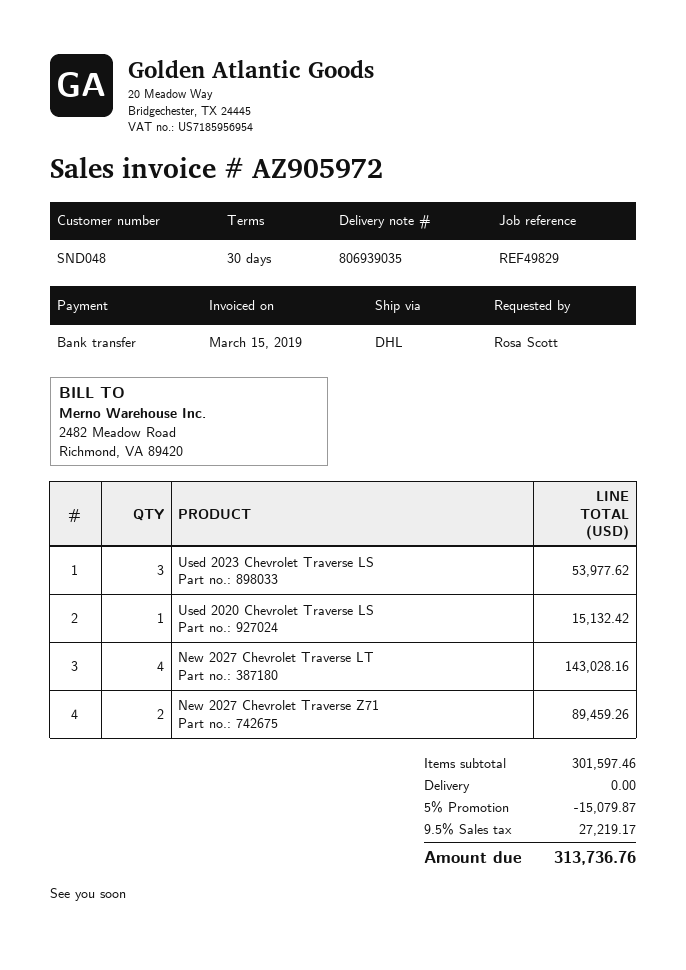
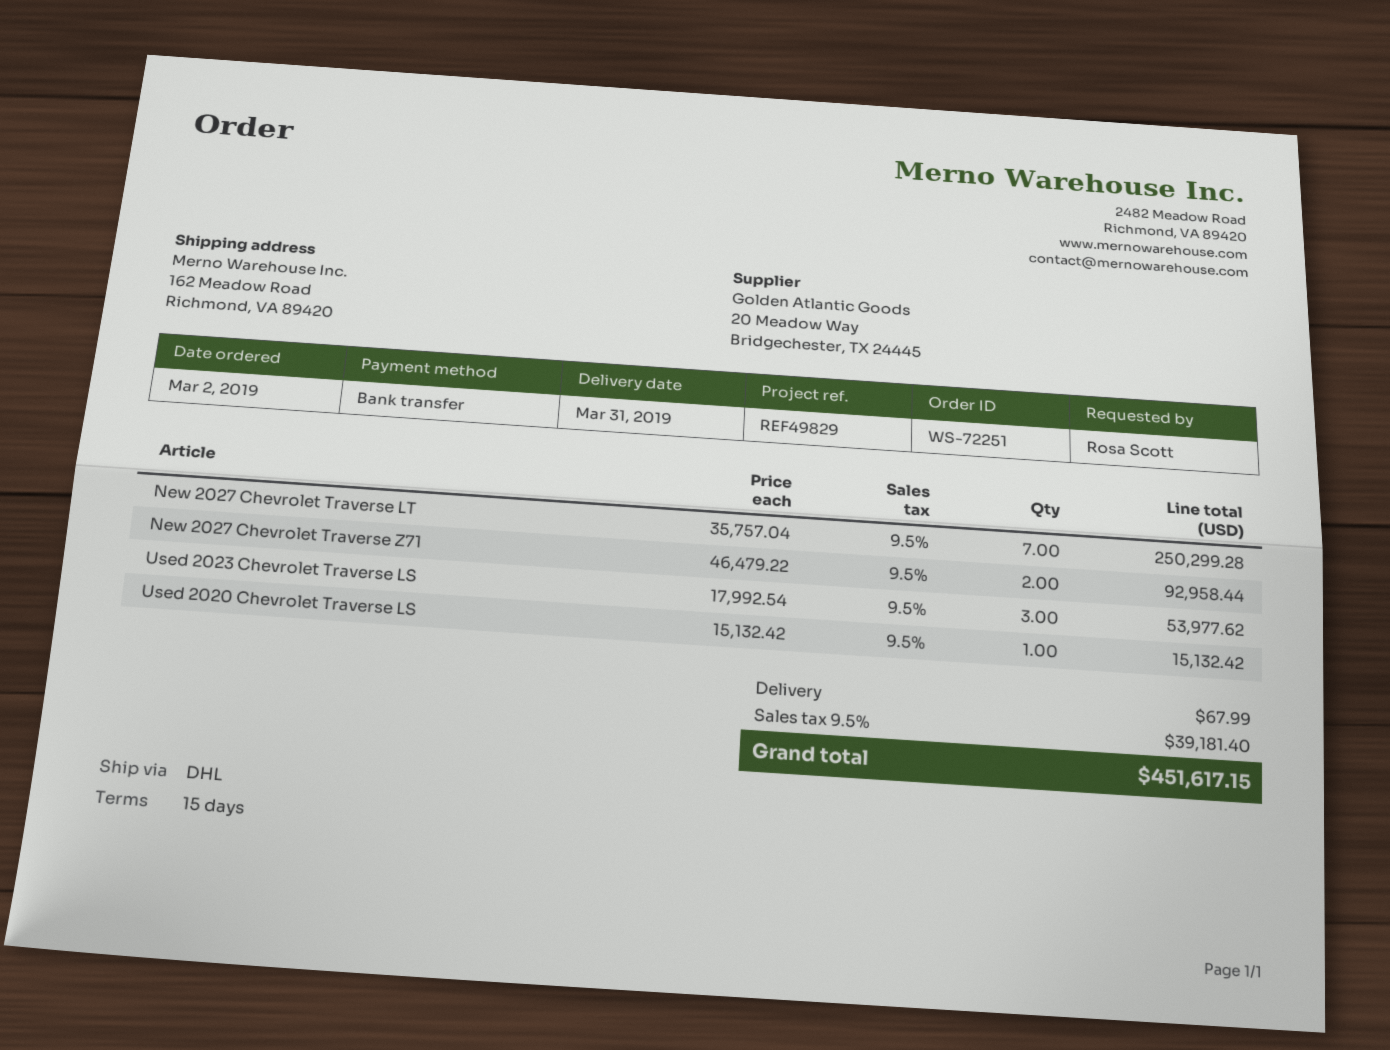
payment terms: 30 days -> 15 days
New 2027 Chevrolet Traverse LT: 4 for 143028.16 -> 7 for 250299.28
New 2027 Chevrolet Traverse Z71: 2 for 89459.26 -> 2 for 92958.44
discount: 5% = 15079.87 -> none
shipping: 0.00 -> 67.99
tax: 9.5% = 27219.17 -> 9.5% = 39181.40
total: 313736.76 -> 451617.15

